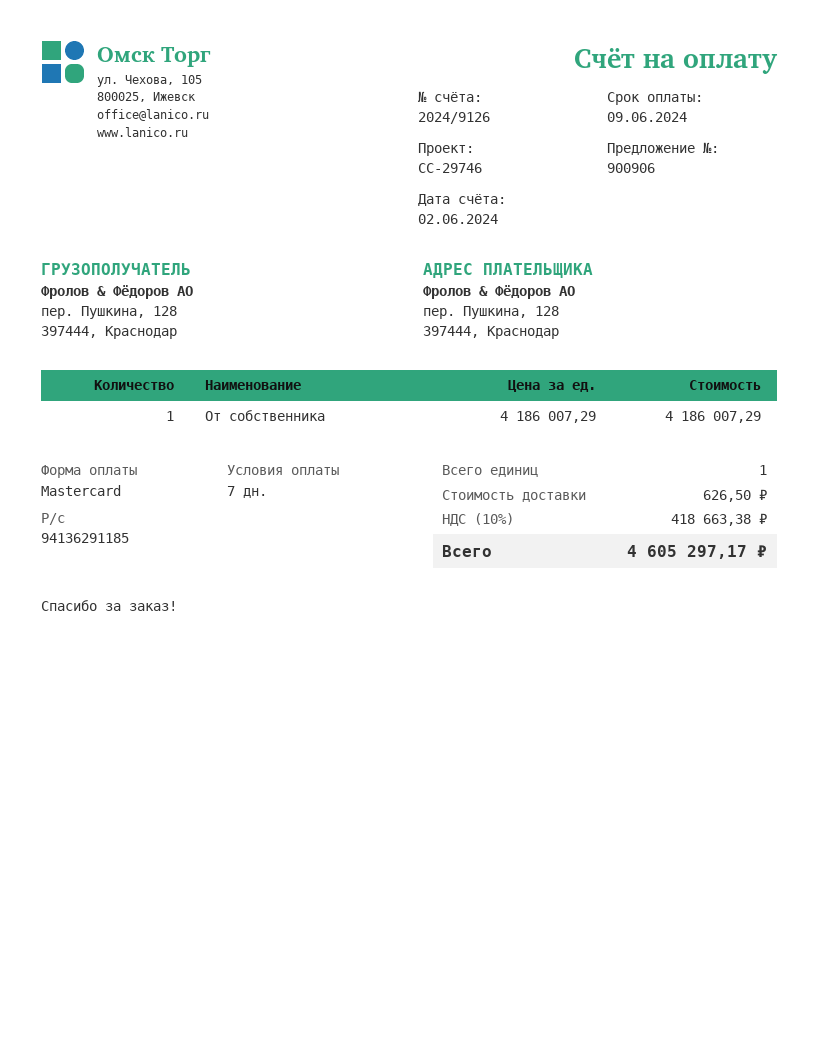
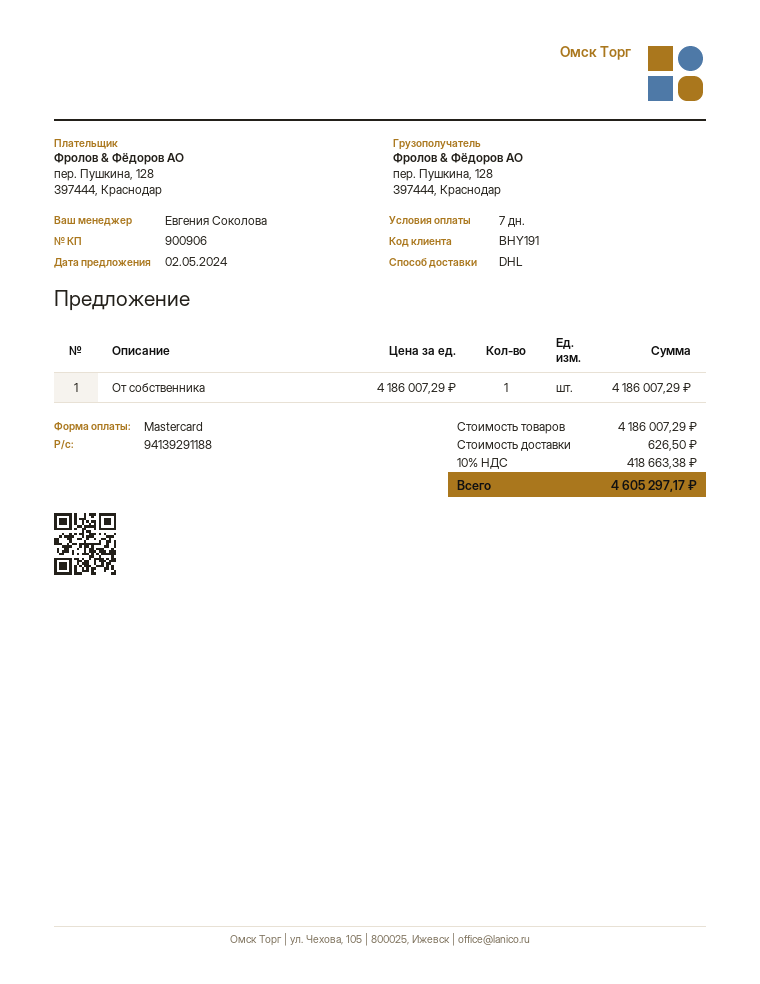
bank account: 94136291185 -> 94139291188

